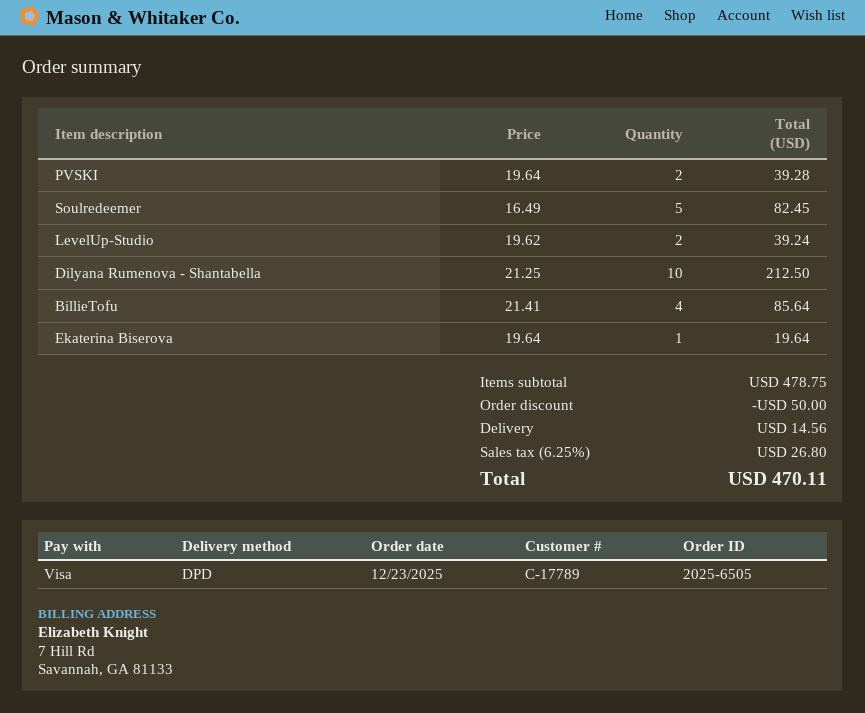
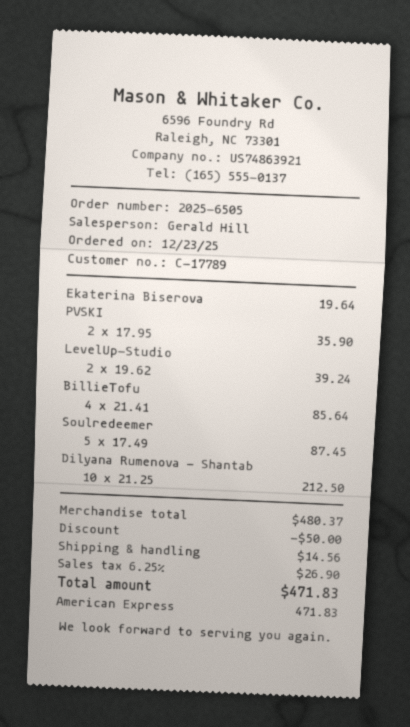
payment method: Visa -> American Express
PVSKI: 2 x 19.64 = 39.28 -> 2 x 17.95 = 35.90
Soulredeemer: 5 x 16.49 = 82.45 -> 5 x 17.49 = 87.45
subtotal: 478.75 -> 480.37
tax: 6.25% = 26.80 -> 6.25% = 26.90
total: 470.11 -> 471.83

